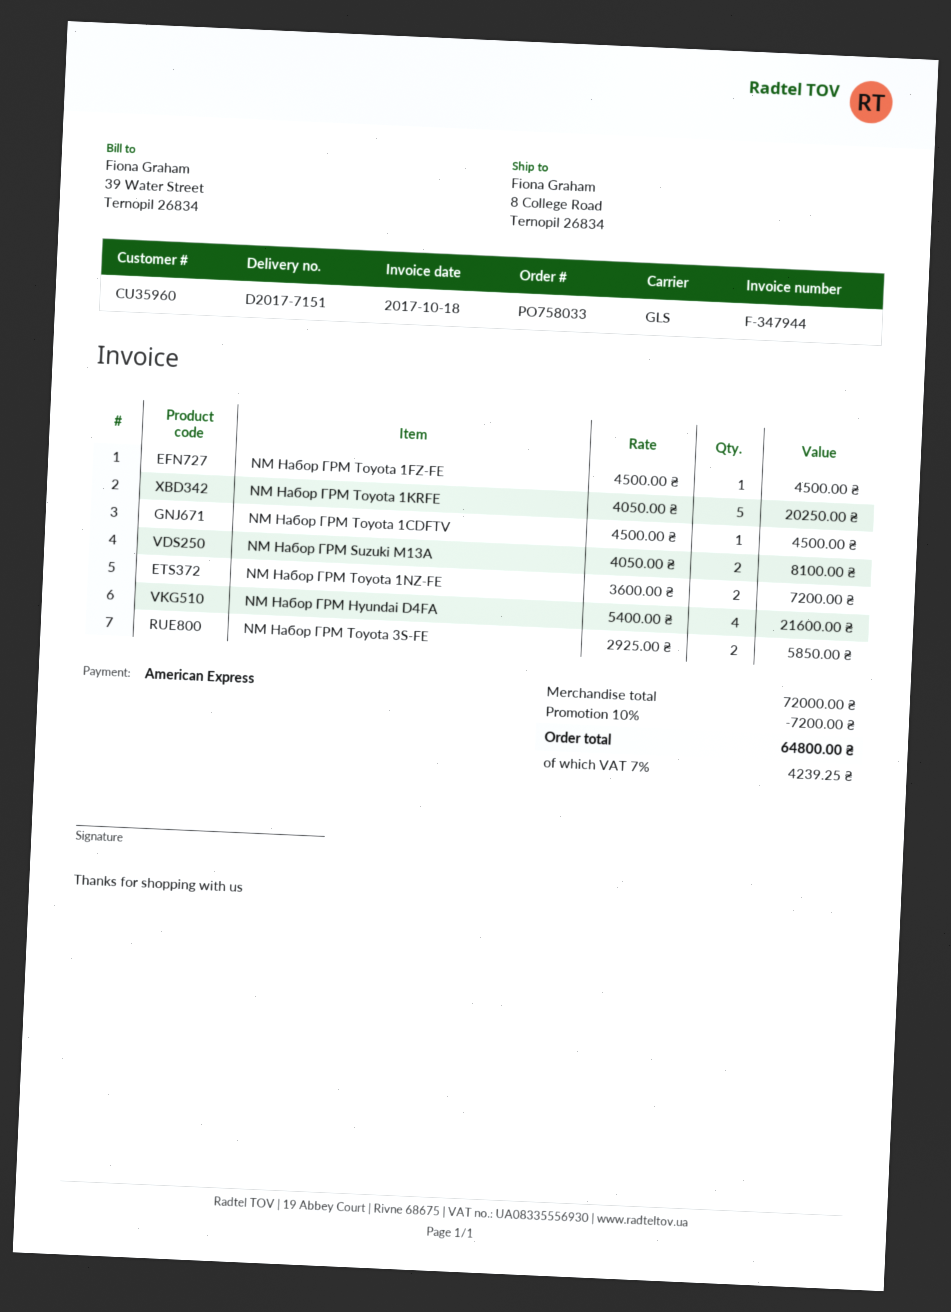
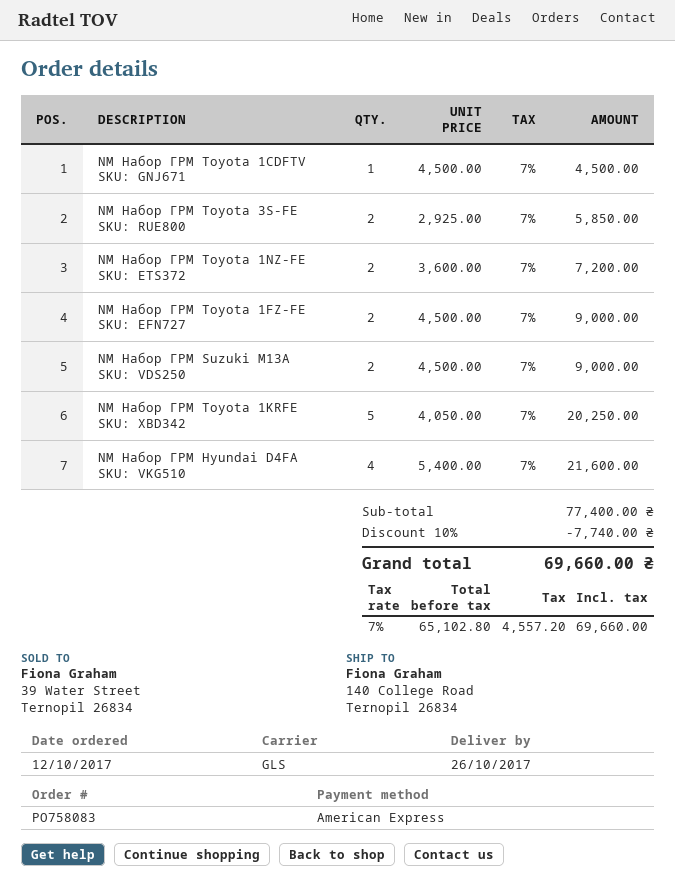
order number: PO758033 -> PO758083
ship to: 8 College Road, Ternopil 26834 -> 140 College Road, Ternopil 26834
NM Набор ГРМ Toyota 1FZ-FE: 1 x 4500.00 = 4500.00 -> 2 x 4500.00 = 9000.00
NM Набор ГРМ Suzuki M13A: 2 x 4050.00 = 8100.00 -> 2 x 4500.00 = 9000.00
subtotal: 72000.00 -> 77400.00
discount: 10% = 7200.00 -> 10% = 7740.00
tax: 7% = 4239.25 -> 7% = 4557.20
total: 64800.00 -> 69660.00

